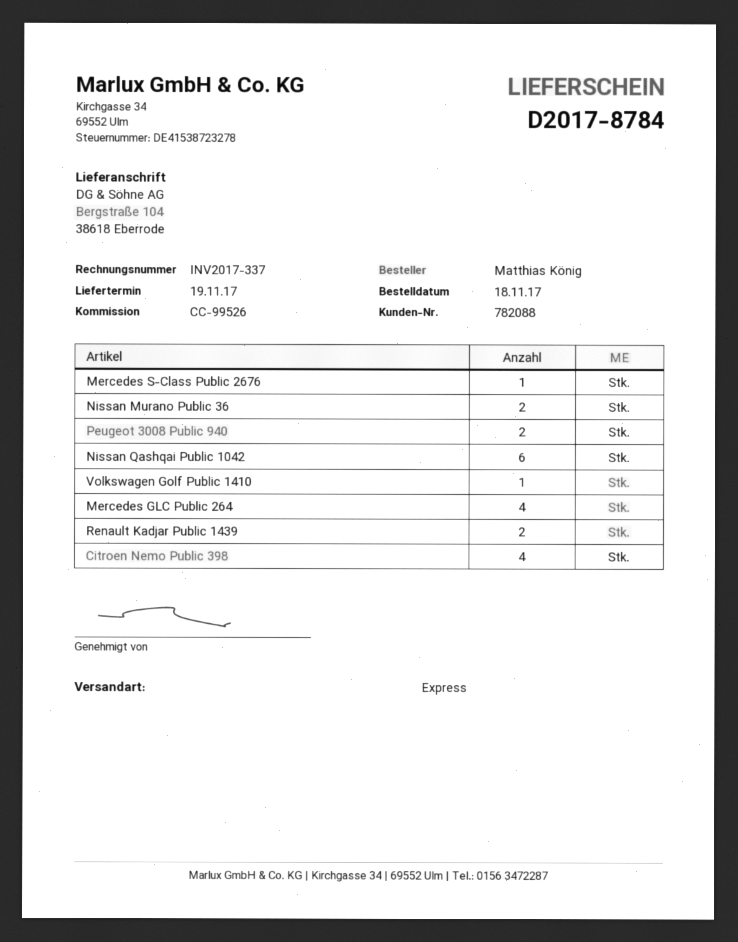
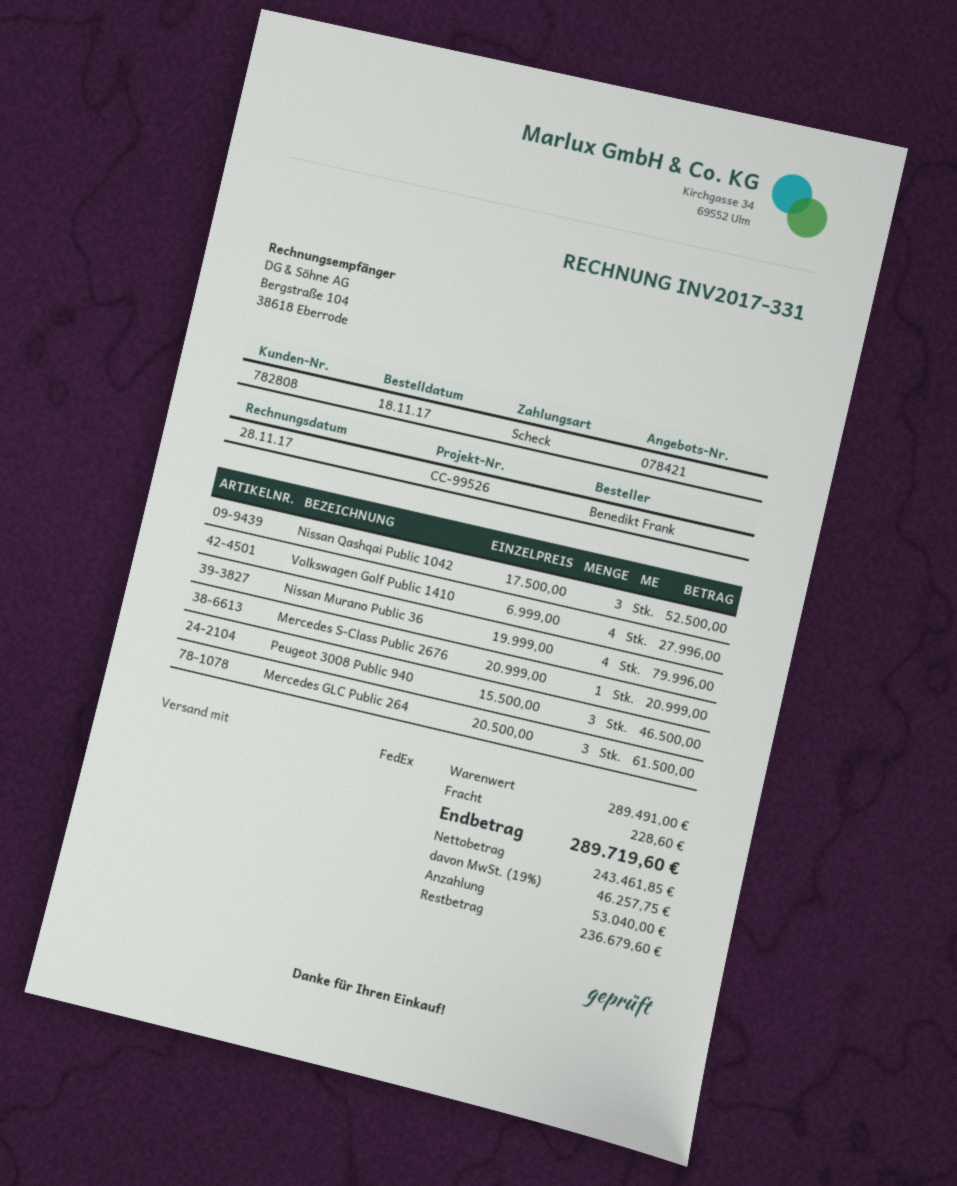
invoice number: INV2017-337 -> INV2017-331
customer number: 782088 -> 782808
ordered by: Matthias König -> Benedikt Frank
shipping method: express -> FedEx
Nissan Murano Public 36: 2 -> 4
Peugeot 3008 Public 940: 2 -> 3
Nissan Qashqai Public 1042: 6 -> 3
Volkswagen Golf Public 1410: 1 -> 4
Mercedes GLC Public 264: 4 -> 3
Renault Kadjar Public 1439: 2 -> none
Citroen Nemo Public 398: 4 -> none

